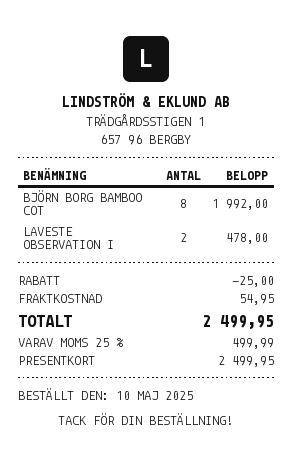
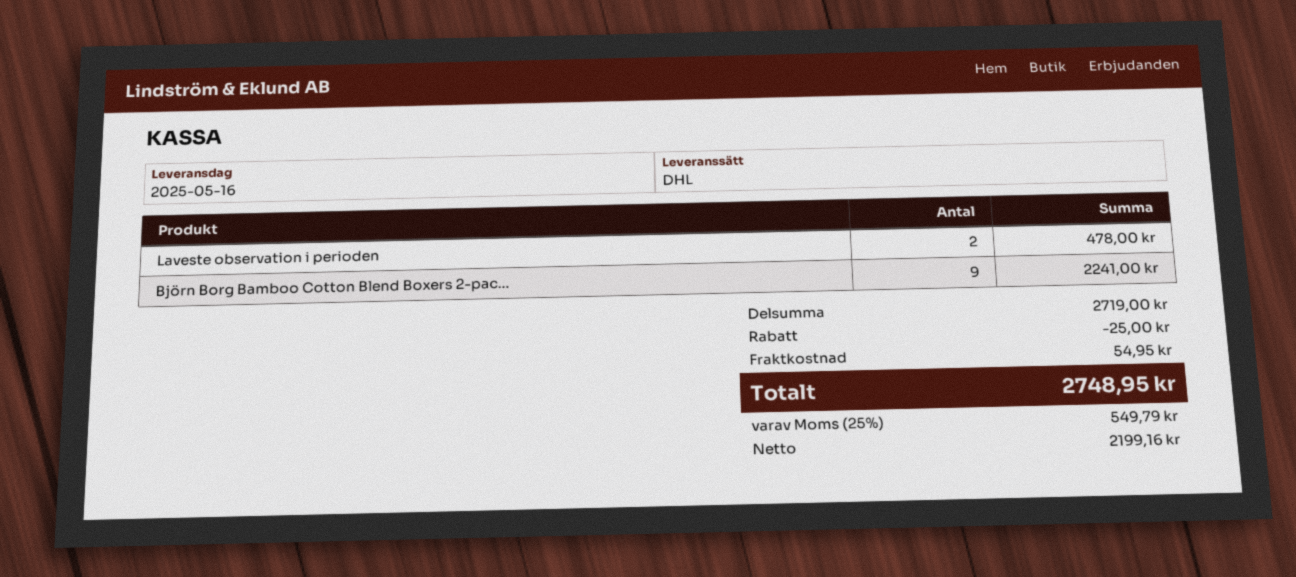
BJÖRN BORG BAMBOO COT: 8 for 1992.00 -> 9 for 2241.00
tax: 25% = 499.99 -> 25% = 549.79
total: 2499.95 -> 2748.95

